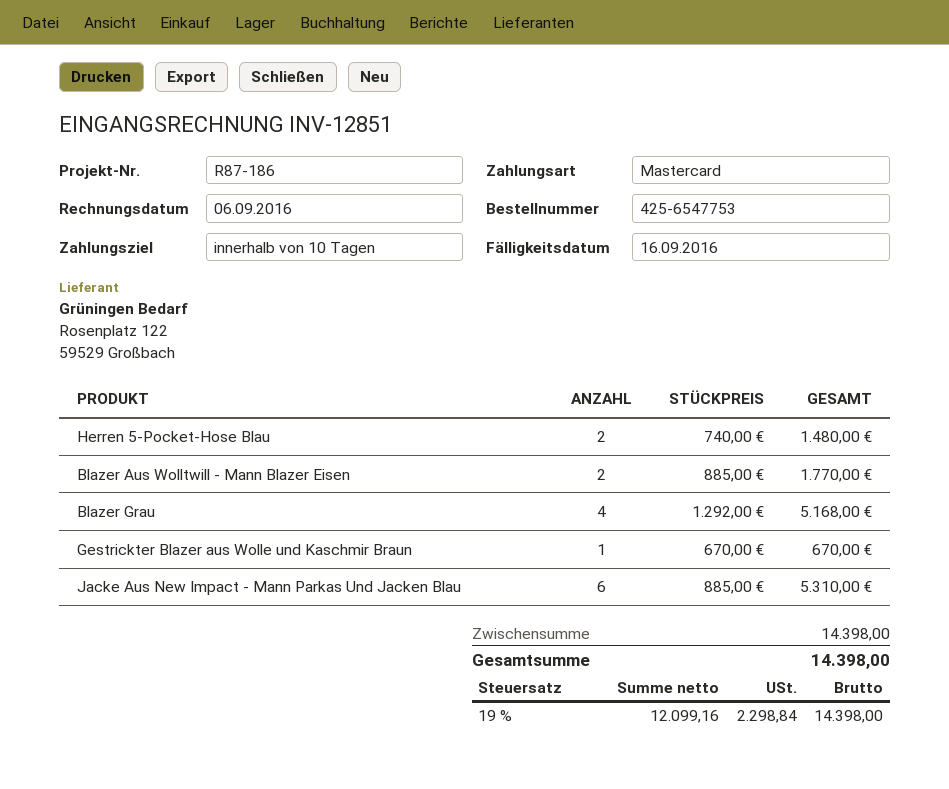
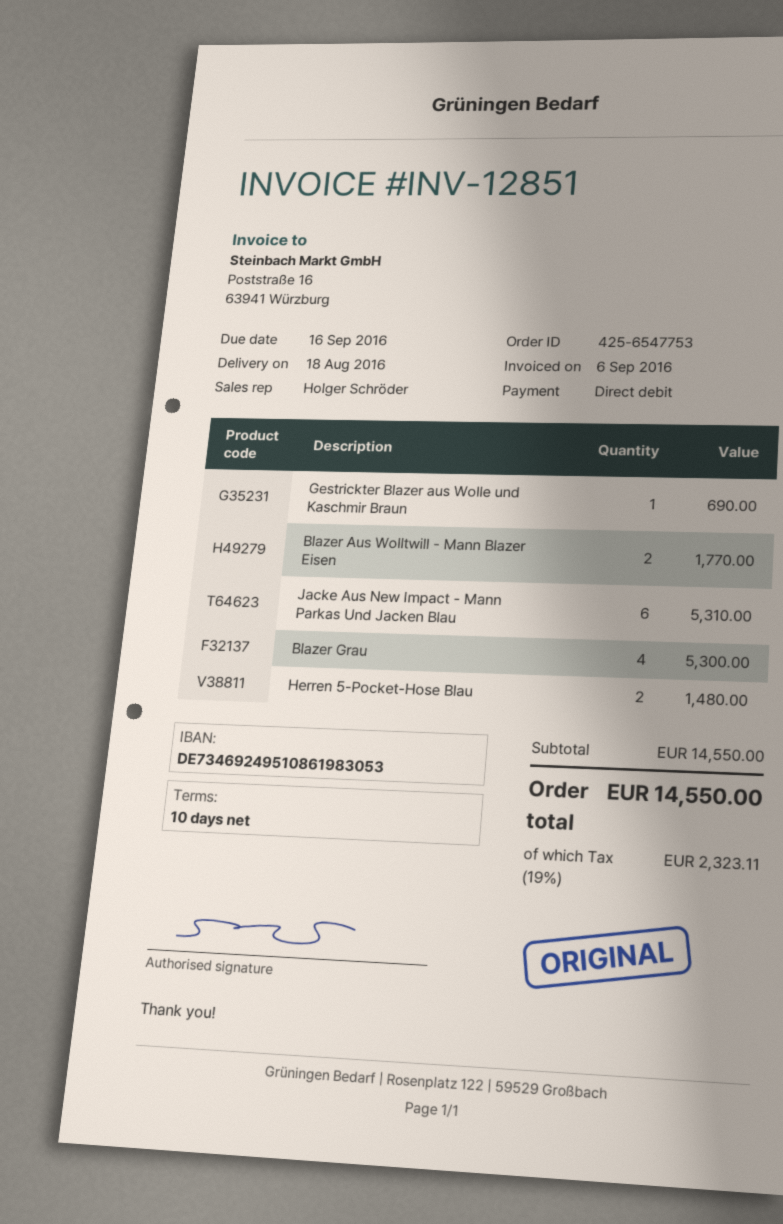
payment method: Mastercard -> direct debit
Blazer Grau: 4 for 5168.00 -> 4 for 5300.00
Gestrickter Blazer aus Wolle und Kaschmir Braun: 1 for 670.00 -> 1 for 690.00
subtotal: 14398.00 -> 14550.00
tax: 19% = 2298.84 -> 19% = 2323.11
total: 14398.00 -> 14550.00

